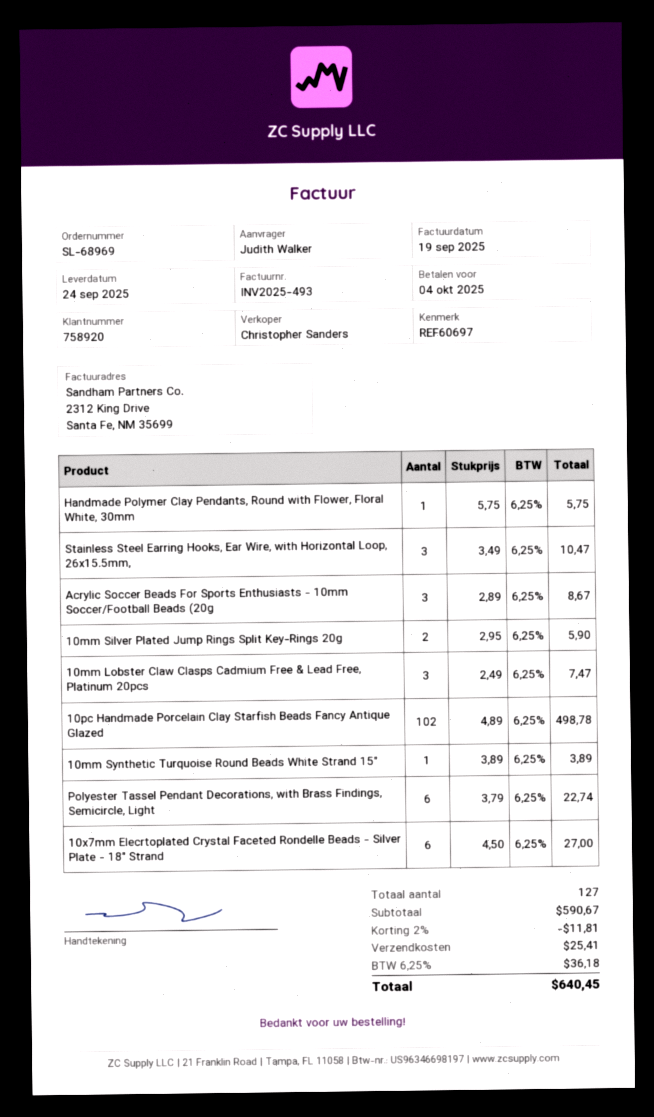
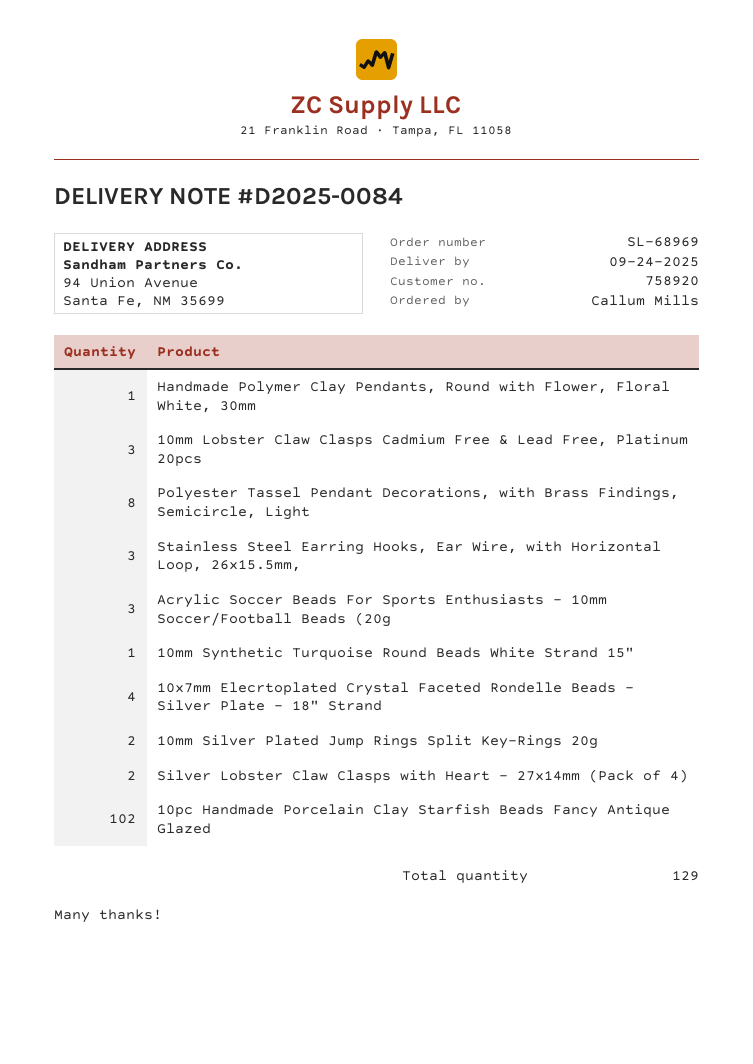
ordered by: Judith Walker -> Callum Mills
Polyester Tassel Pendant Decorations, with Brass Findings, Semicircle, Light: 6 -> 8
10x7mm Elecrtoplated Crystal Faceted Rondelle Beads - Silver Plate - 18" Strand: 6 -> 4
Silver Lobster Claw Clasps with Heart - 27x14mm (Pack of 4): none -> 2
total quantity: 127 -> 129

